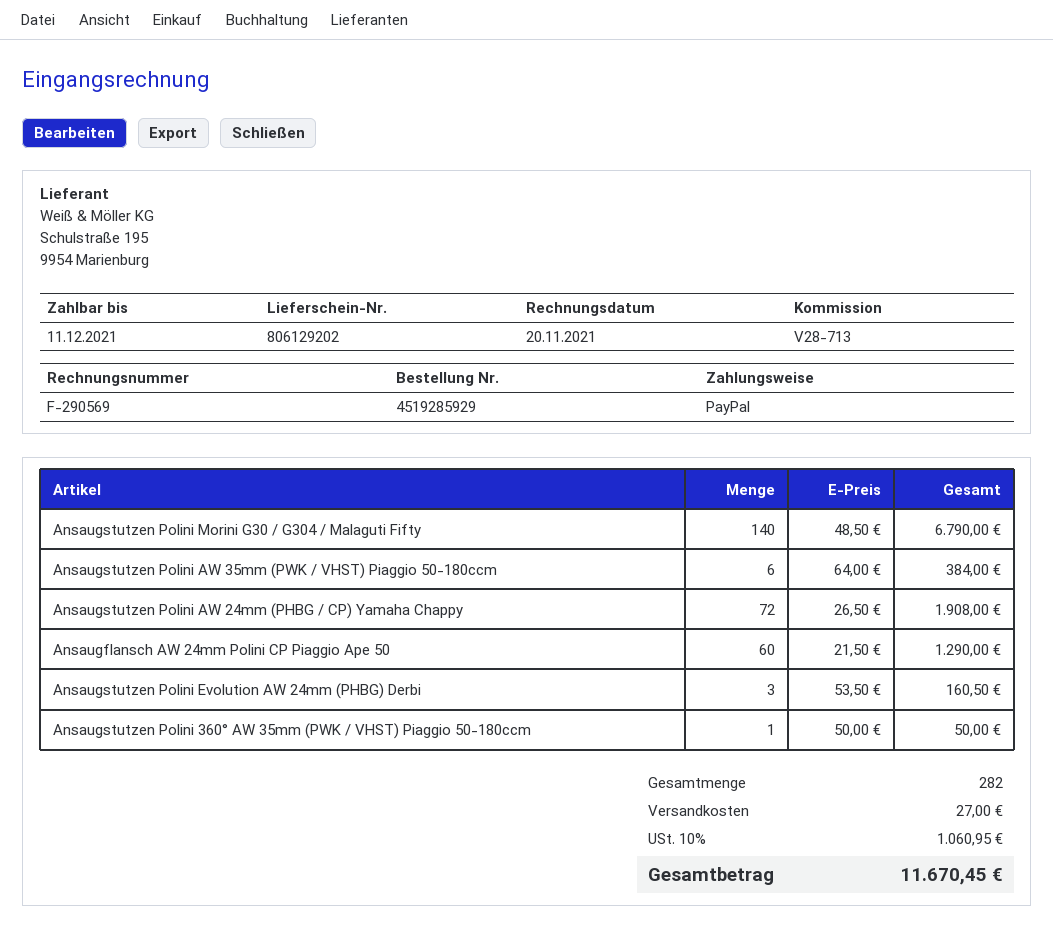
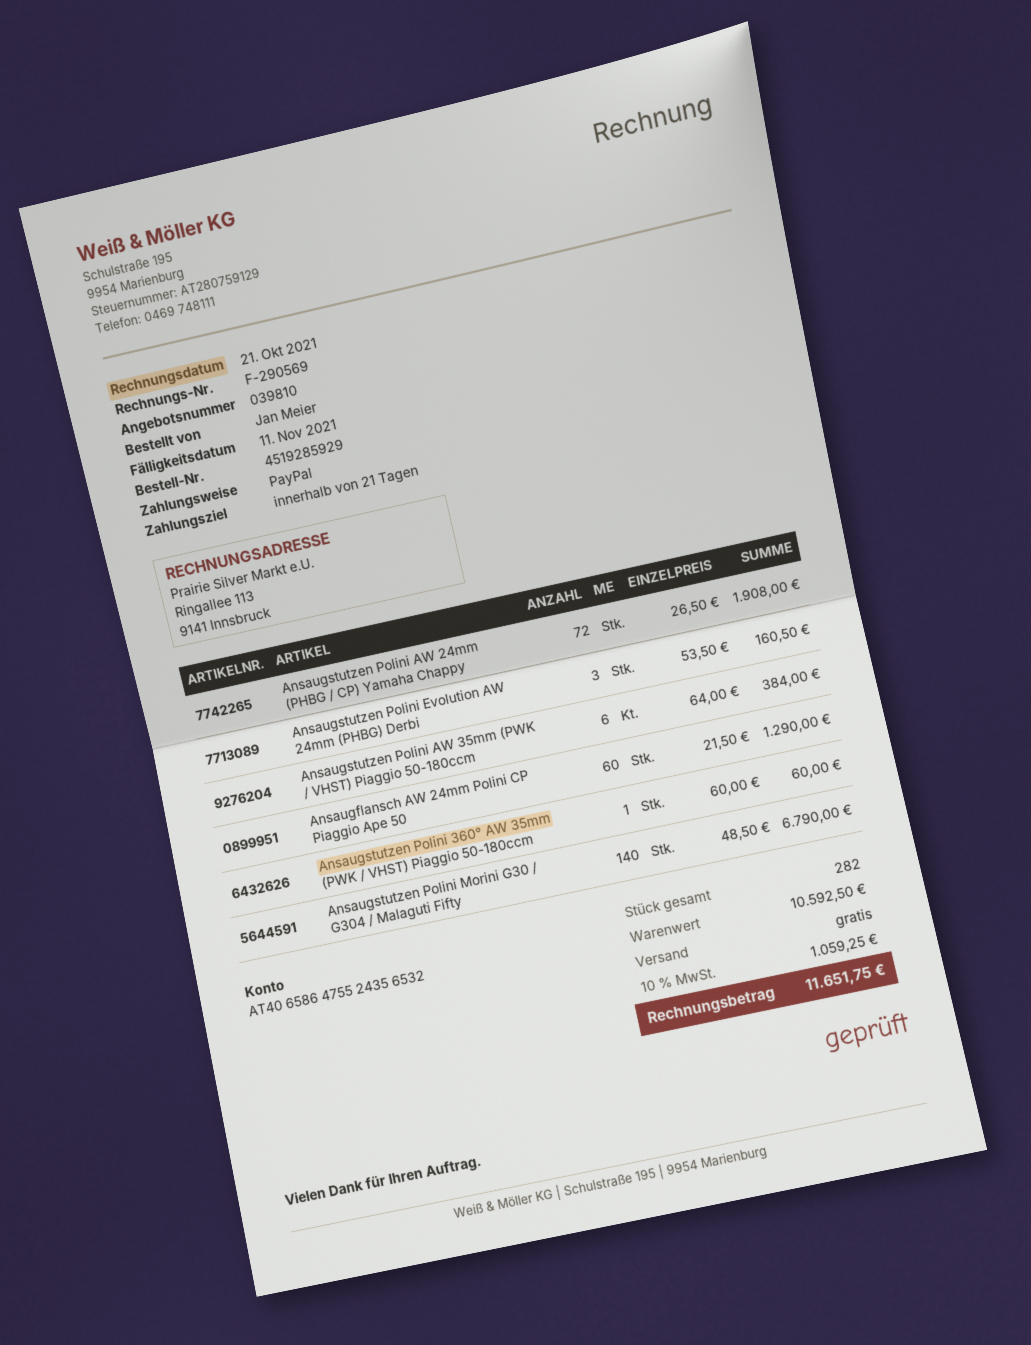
invoice date: 2021-11-20 -> 2021-10-21
due date: 2021-12-11 -> 2021-11-11
Ansaugstutzen Polini 360° AW 35mm (PWK / VHST) Piaggio 50-180ccm: 1 x 50.00 = 50.00 -> 1 x 60.00 = 60.00
shipping: 27.00 -> 0.00
tax: 10% = 1060.95 -> 10% = 1059.25
total: 11670.45 -> 11651.75

